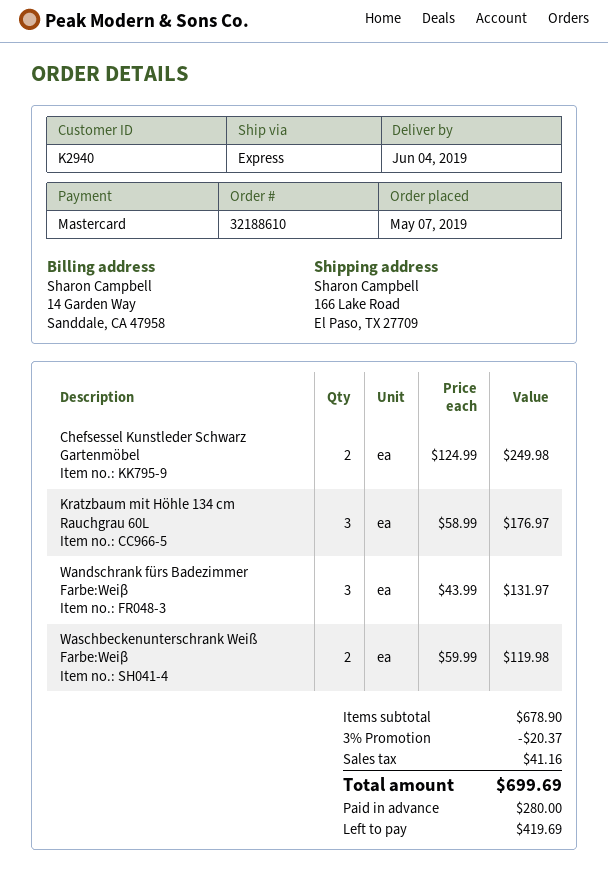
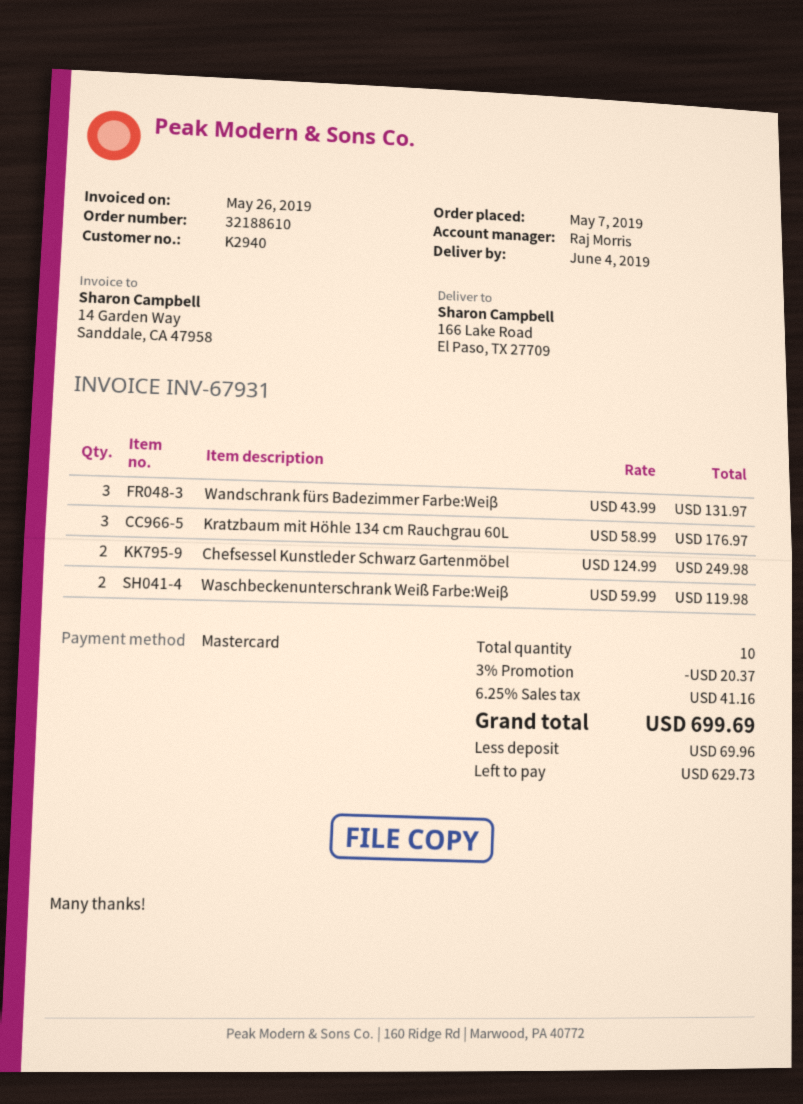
deposit: 280.00 -> 69.96
balance: 419.69 -> 629.73

